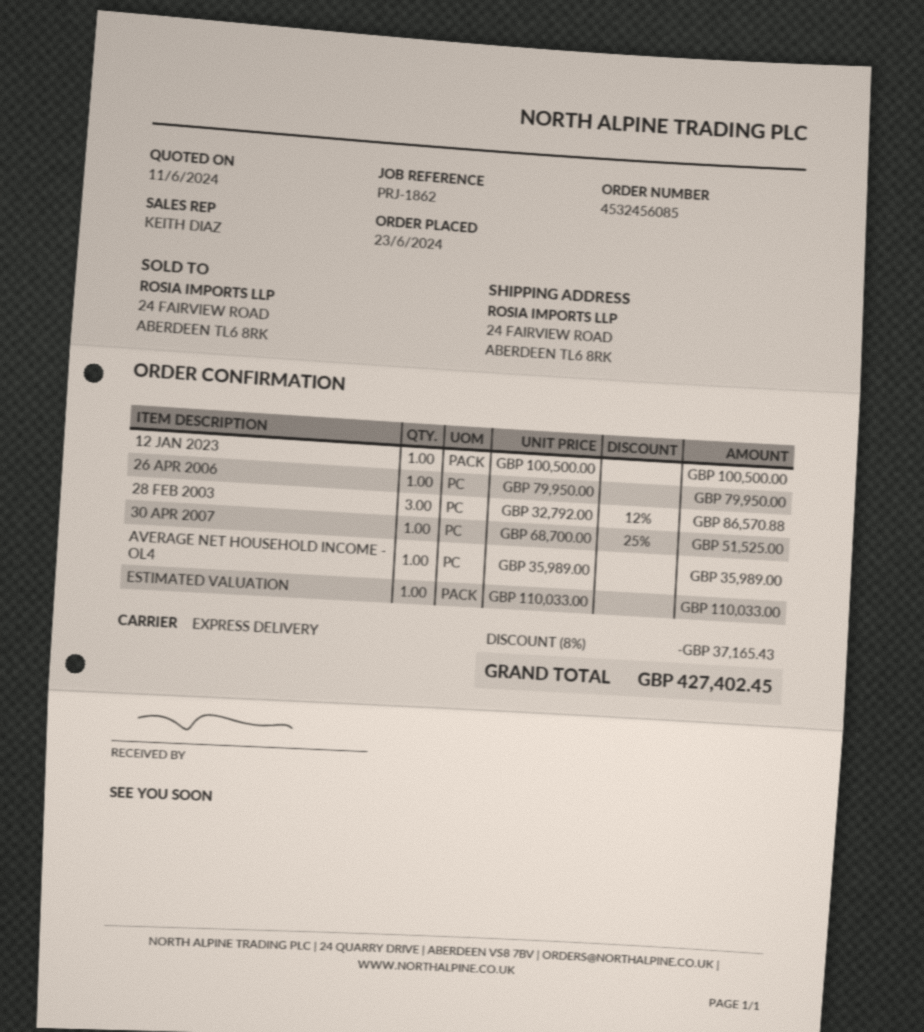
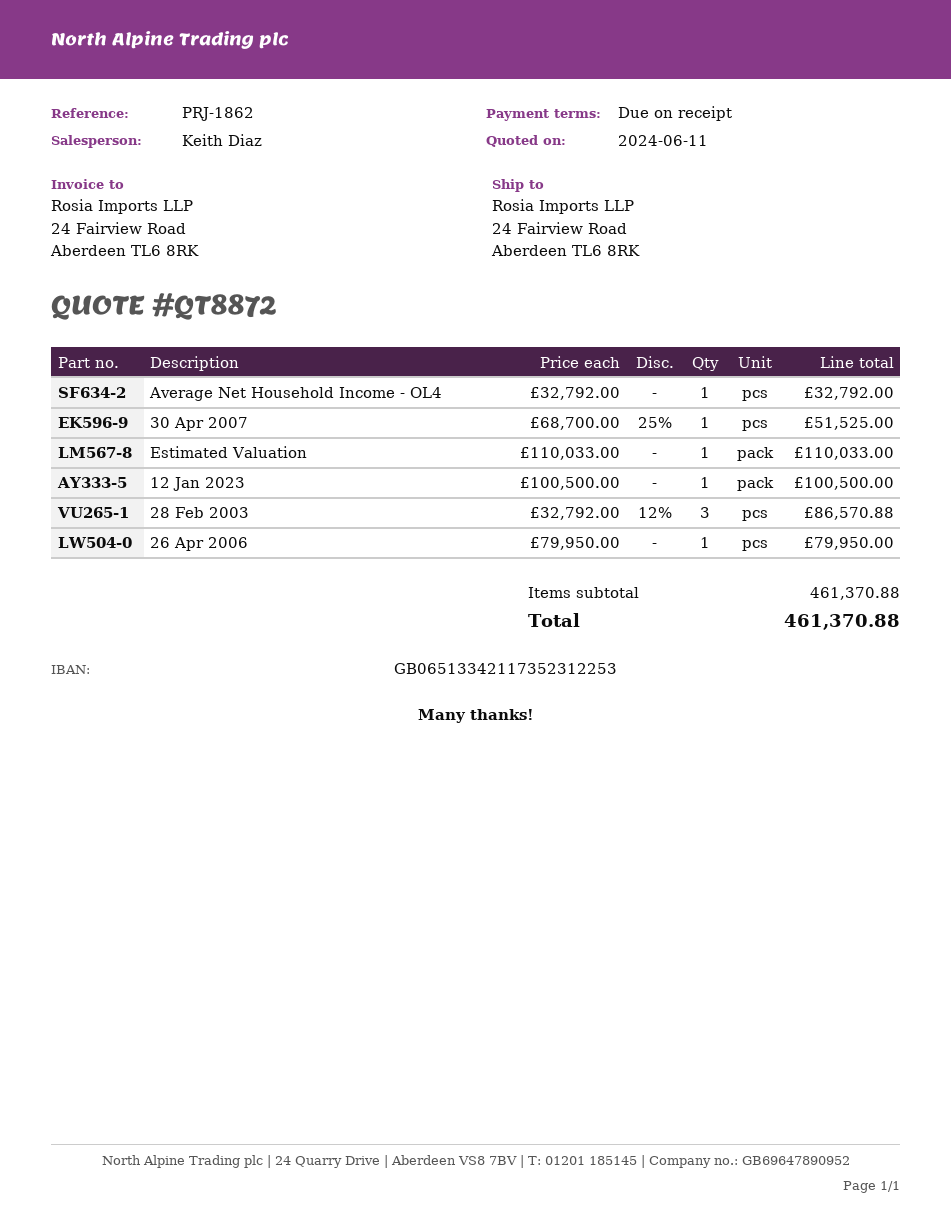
AVERAGE NET HOUSEHOLD INCOME - OL4: 1 x 35989.00 = 35989.00 -> 1 x 32792.00 = 32792.00
discount: 8% = 37165.43 -> none
total: 427402.45 -> 461370.88

